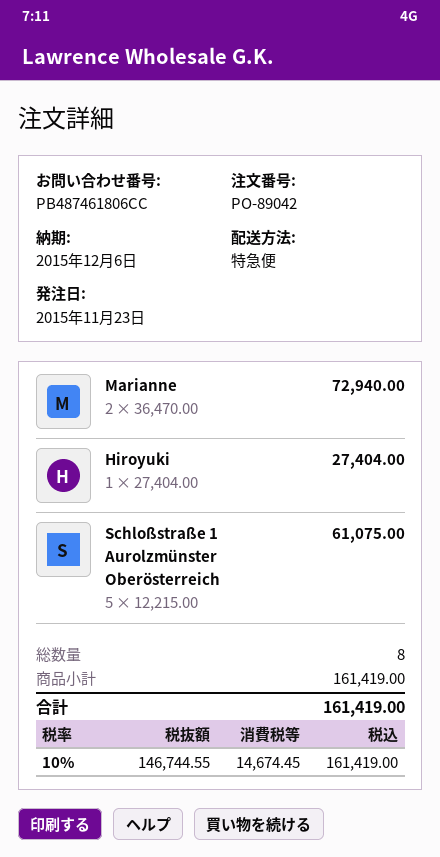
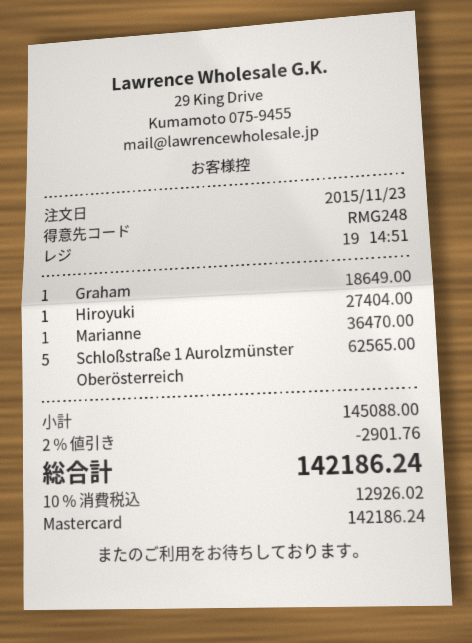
Marianne: 2 for 72940.00 -> 1 for 36470.00
Schloßstraße 1 Aurolzmünster Oberösterreich: 5 for 61075.00 -> 5 for 62565.00
Graham: none -> 1 for 18649.00
subtotal: 161419.00 -> 145088.00
discount: none -> 2% = 2901.76
tax: 10% = 14674.45 -> 10% = 12926.02
total: 161419.00 -> 142186.24

